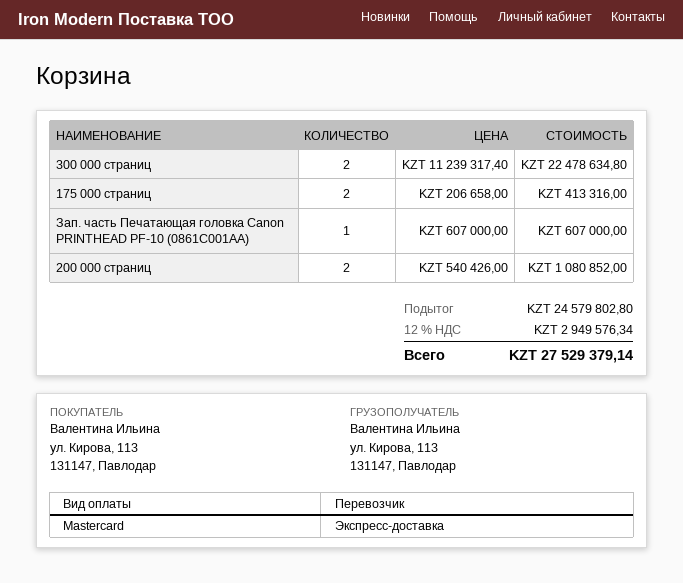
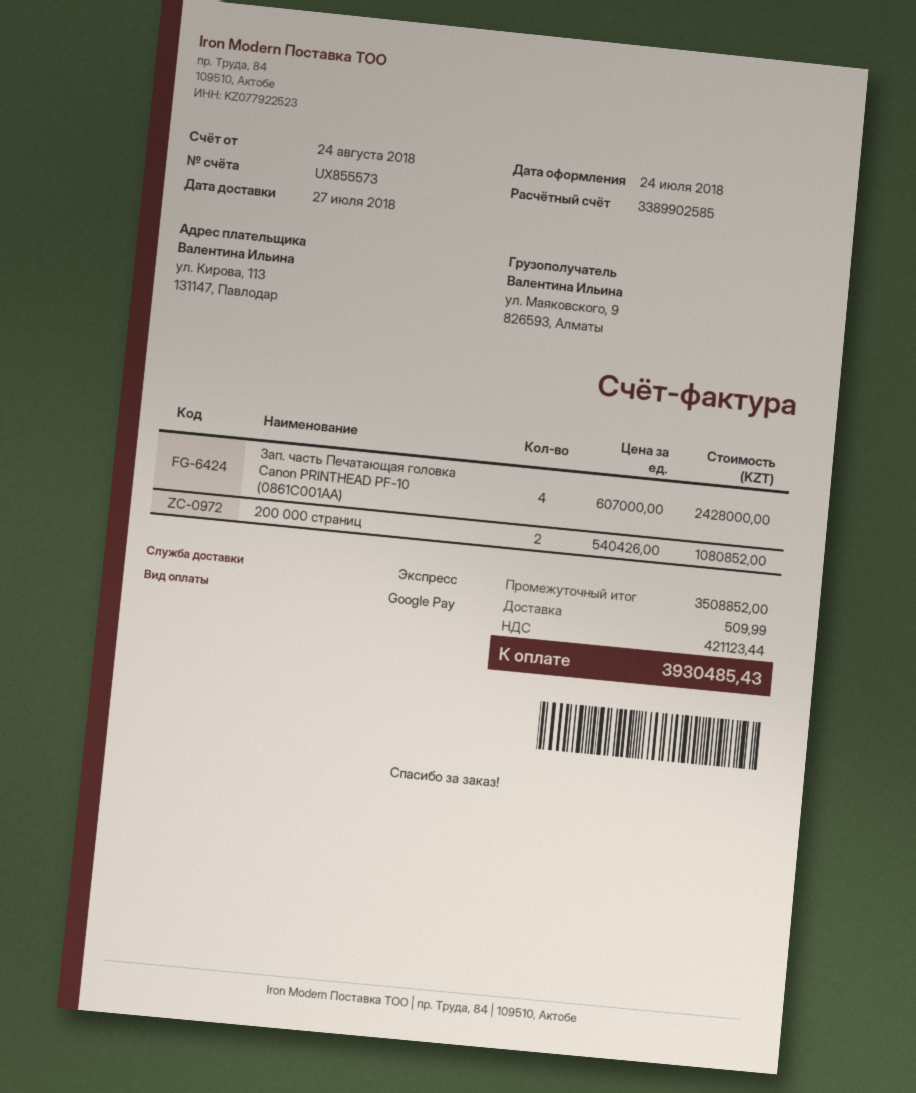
payment method: Mastercard -> Google Pay
ship to: ул. Кирова, 113, 131147, Павлодар -> ул. Маяковского, 9, 826593, Алматы
300 000 страниц: 2 x 11239317.40 = 22478634.80 -> none
175 000 страниц: 2 x 206658.00 = 413316.00 -> none
Зап. часть Печатающая головка Canon PRINTHEAD PF-10 (0861C001AA): 1 x 607000.00 = 607000.00 -> 4 x 607000.00 = 2428000.00
subtotal: 24579802.80 -> 3508852.00
shipping: none -> 509.99
tax: 2949576.34 -> 421123.44
total: 27529379.14 -> 3930485.43

